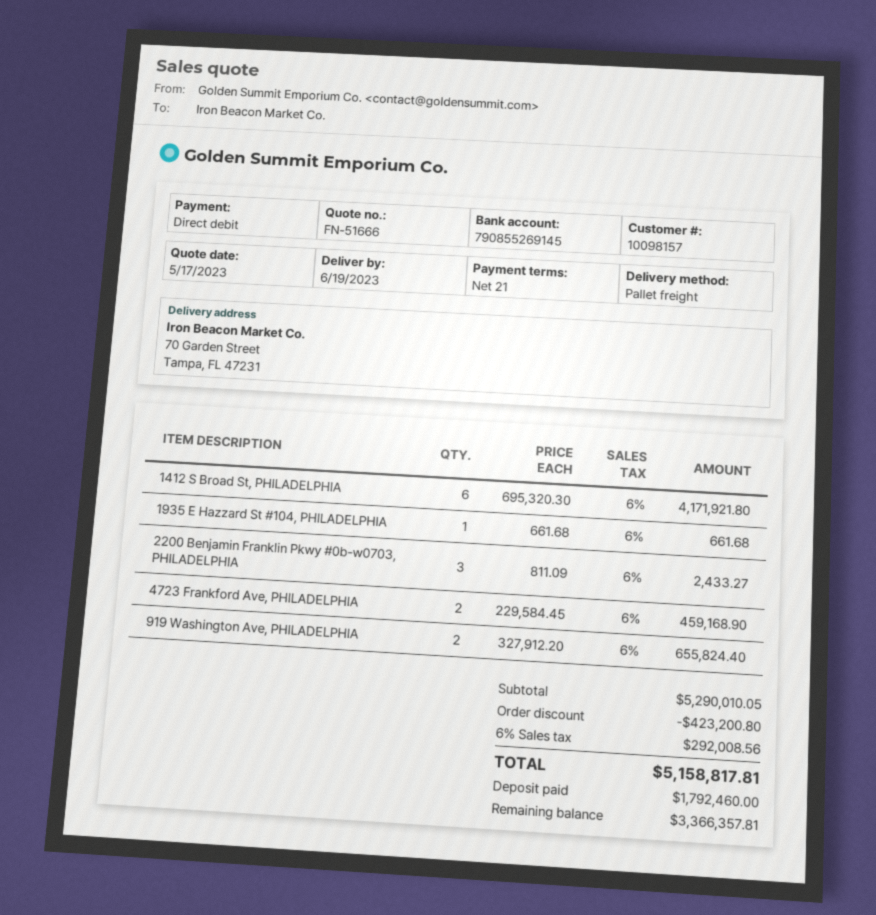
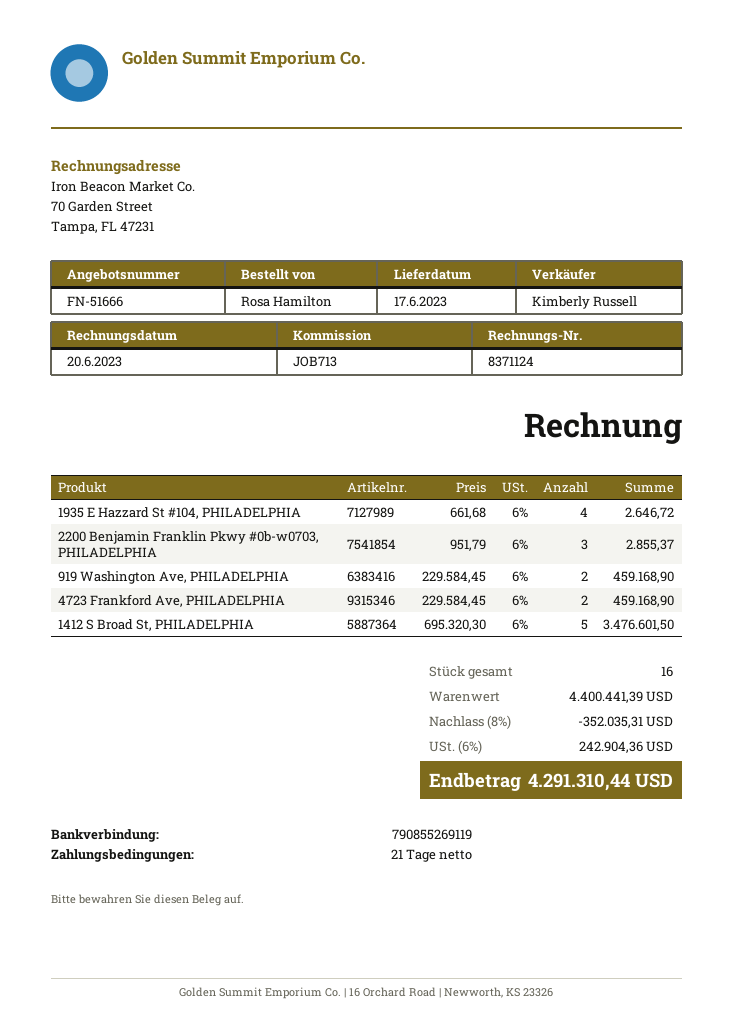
delivery date: 2023-06-19 -> 2023-06-17
bank account: 790855269145 -> 790855269119
1412 S Broad St, PHILADELPHIA: 6 x 695320.30 = 4171921.80 -> 5 x 695320.30 = 3476601.50
1935 E Hazzard St #104, PHILADELPHIA: 1 x 661.68 = 661.68 -> 4 x 661.68 = 2646.72
2200 Benjamin Franklin Pkwy #0b-w0703, PHILADELPHIA: 3 x 811.09 = 2433.27 -> 3 x 951.79 = 2855.37
919 Washington Ave, PHILADELPHIA: 2 x 327912.20 = 655824.40 -> 2 x 229584.45 = 459168.90
subtotal: 5290010.05 -> 4400441.39
discount: 423200.80 -> 352035.31
tax: 6% = 292008.56 -> 6% = 242904.36
total: 5158817.81 -> 4291310.44

